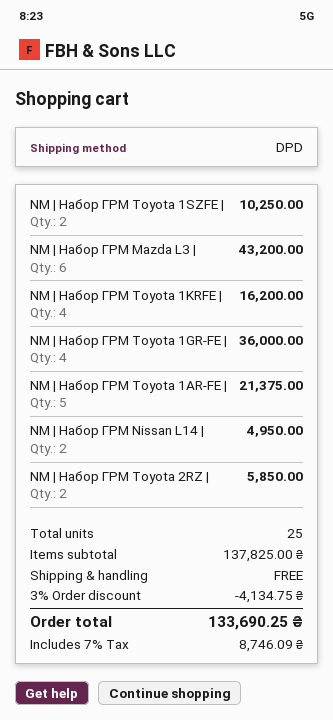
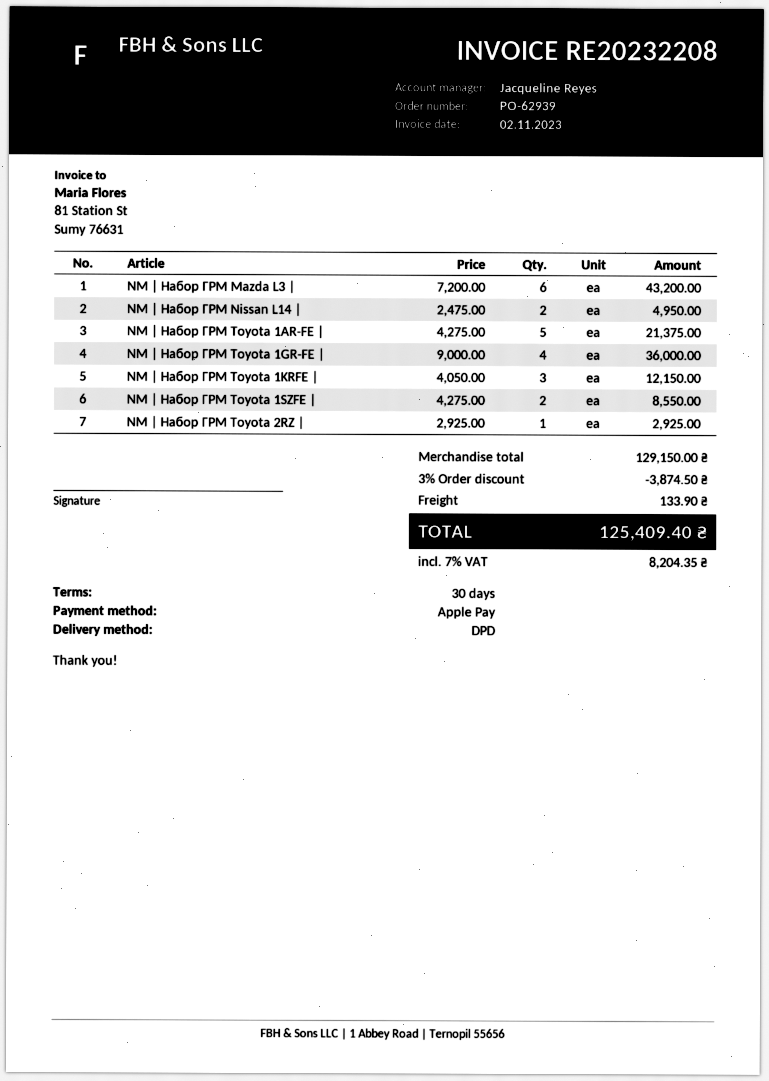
NM | Набор ГРМ Toyota 1SZFE |: 2 for 10250.00 -> 2 for 8550.00
NM | Набор ГРМ Toyota 1KRFE |: 4 for 16200.00 -> 3 for 12150.00
NM | Набор ГРМ Toyota 2RZ |: 2 for 5850.00 -> 1 for 2925.00
subtotal: 137825.00 -> 129150.00
discount: 3% = 4134.75 -> 3% = 3874.50
shipping: 0.00 -> 133.90
tax: 7% = 8746.09 -> 7% = 8204.35
total: 133690.25 -> 125409.40

